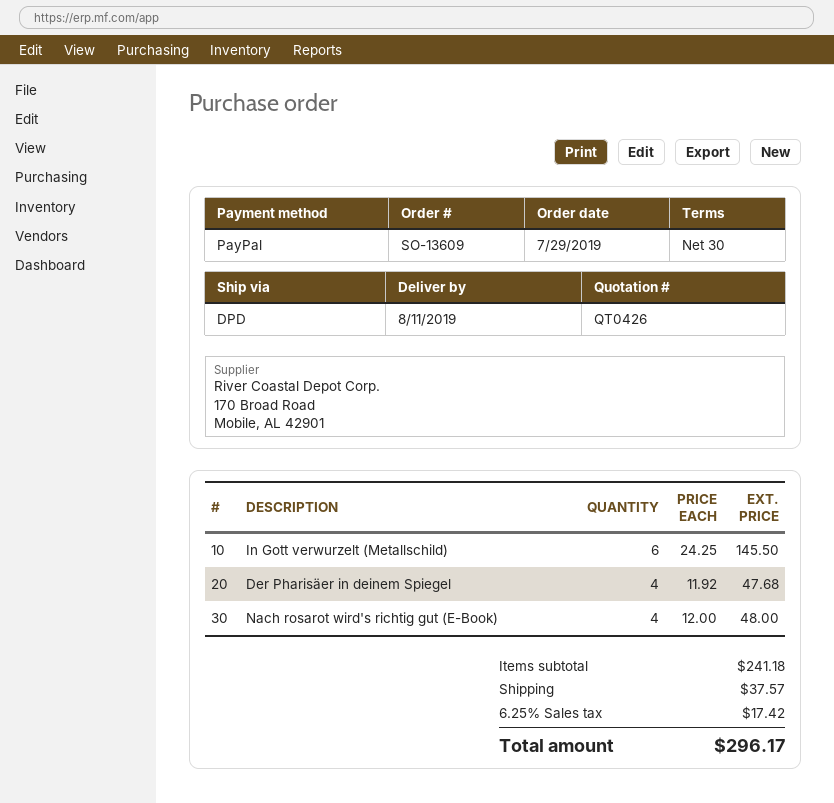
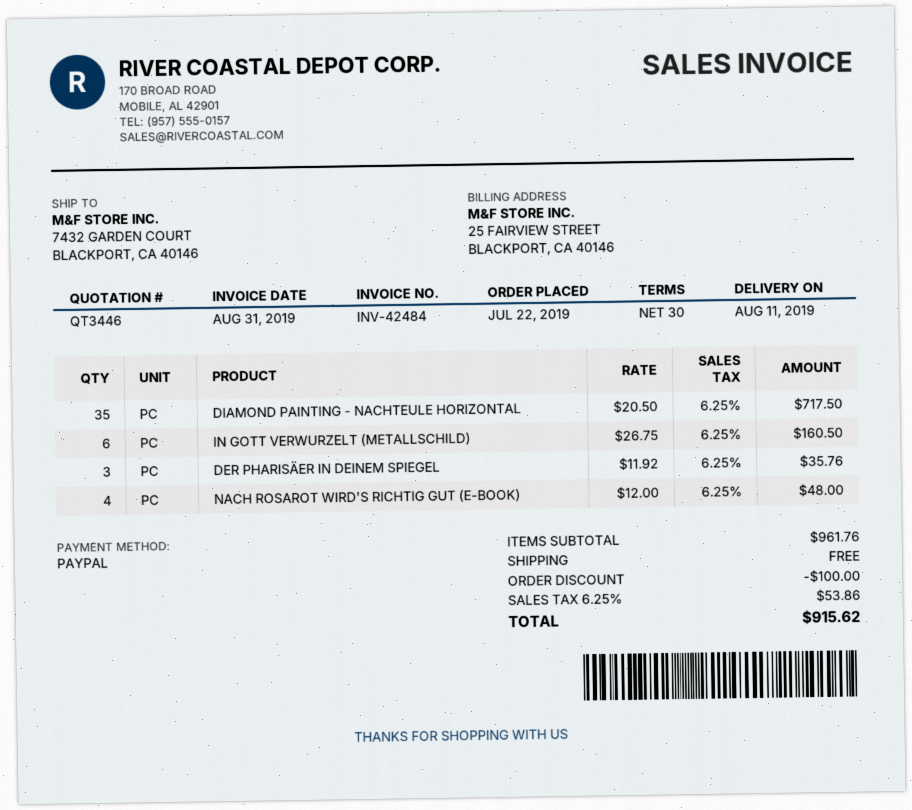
quote number: QT0426 -> QT3446
order date: 2019-07-29 -> 2019-07-22
In Gott verwurzelt (Metallschild): 6 x 24.25 = 145.50 -> 6 x 26.75 = 160.50
Der Pharisäer in deinem Spiegel: 4 x 11.92 = 47.68 -> 3 x 11.92 = 35.76
DIAMOND PAINTING - NACHTEULE HORIZONTAL: none -> 35 x 20.50 = 717.50
subtotal: 241.18 -> 961.76
discount: none -> 100.00
shipping: 37.57 -> 0.00
tax: 6.25% = 17.42 -> 6.25% = 53.86
total: 296.17 -> 915.62

